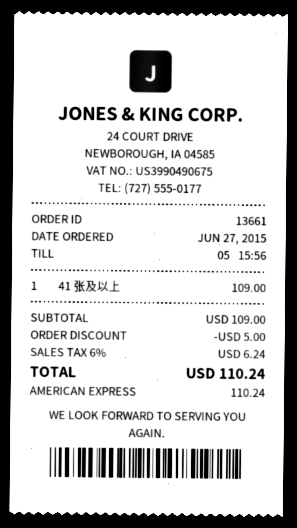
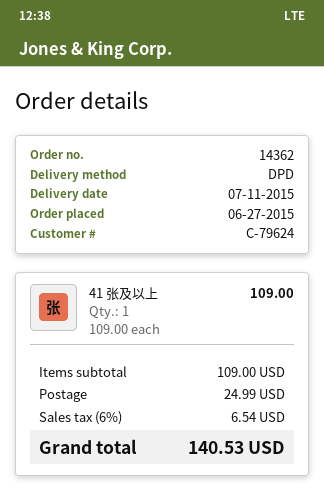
order number: 13661 -> 14362
discount: 5.00 -> none
shipping: none -> 24.99
tax: 6% = 6.24 -> 6% = 6.54
total: 110.24 -> 140.53

